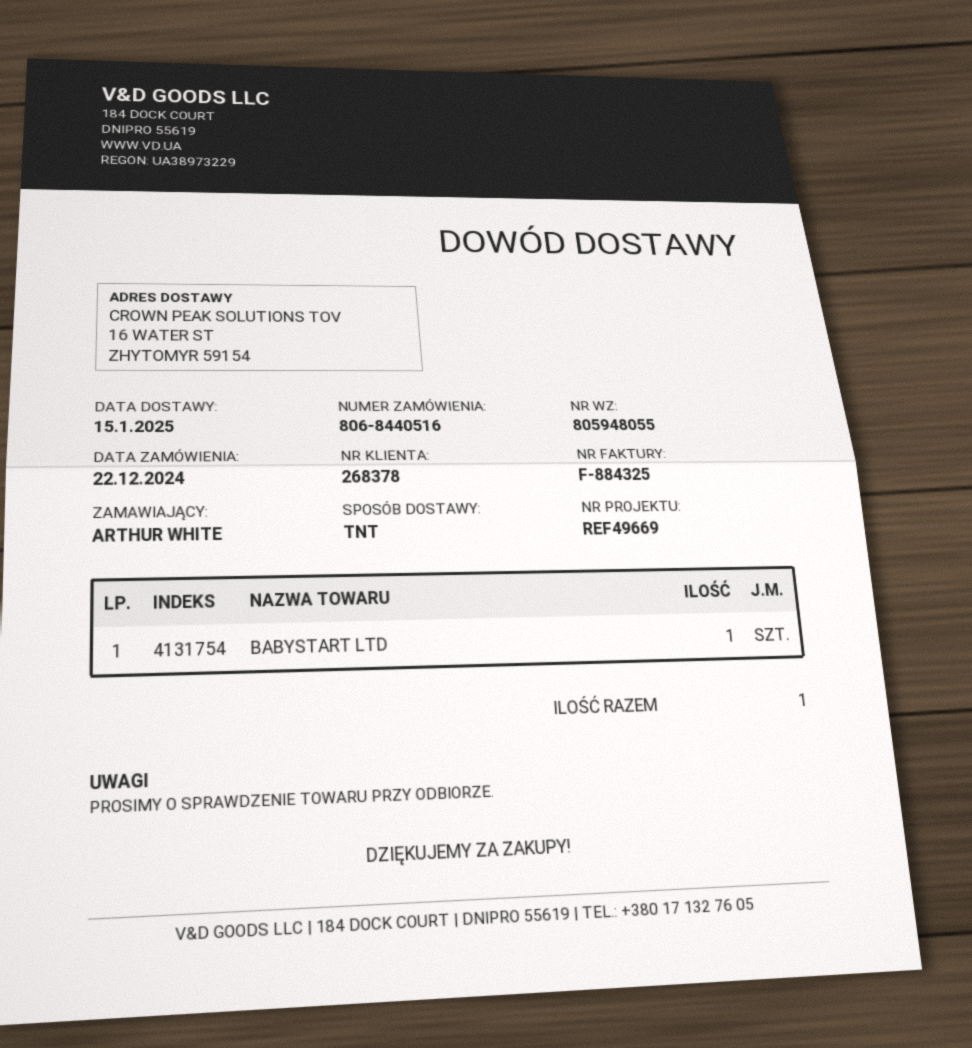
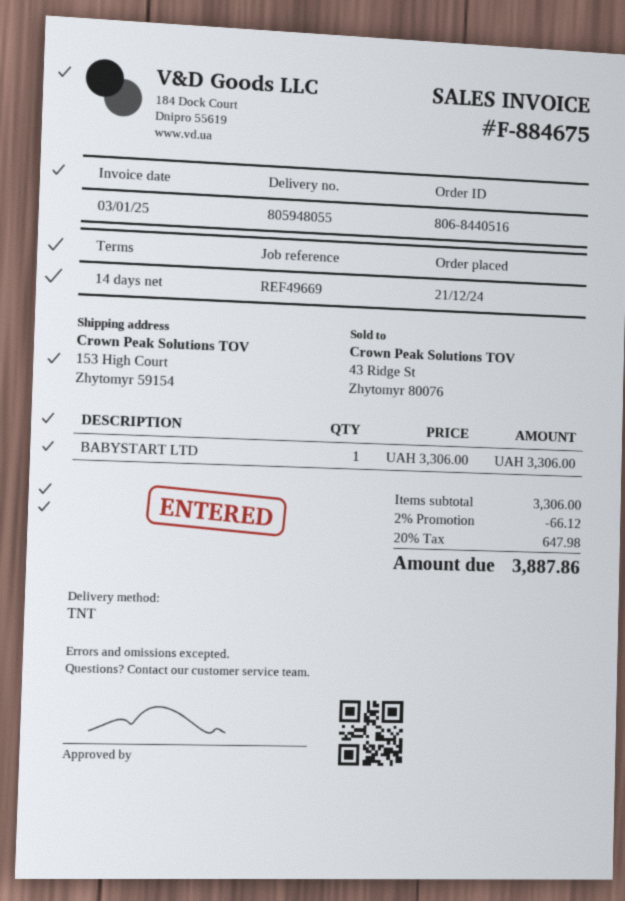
order date: 2024-12-22 -> 2024-12-21
invoice number: F-884325 -> F-884675
ship to: 16 WATER ST, ZHYTOMYR 59154 -> 153 High Court, Zhytomyr 59154

